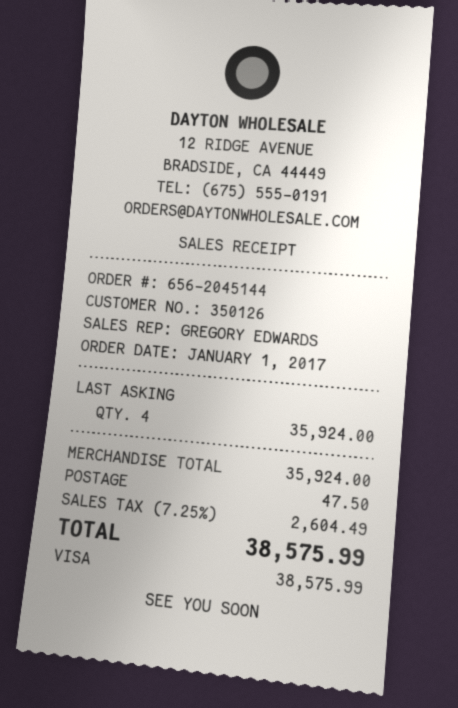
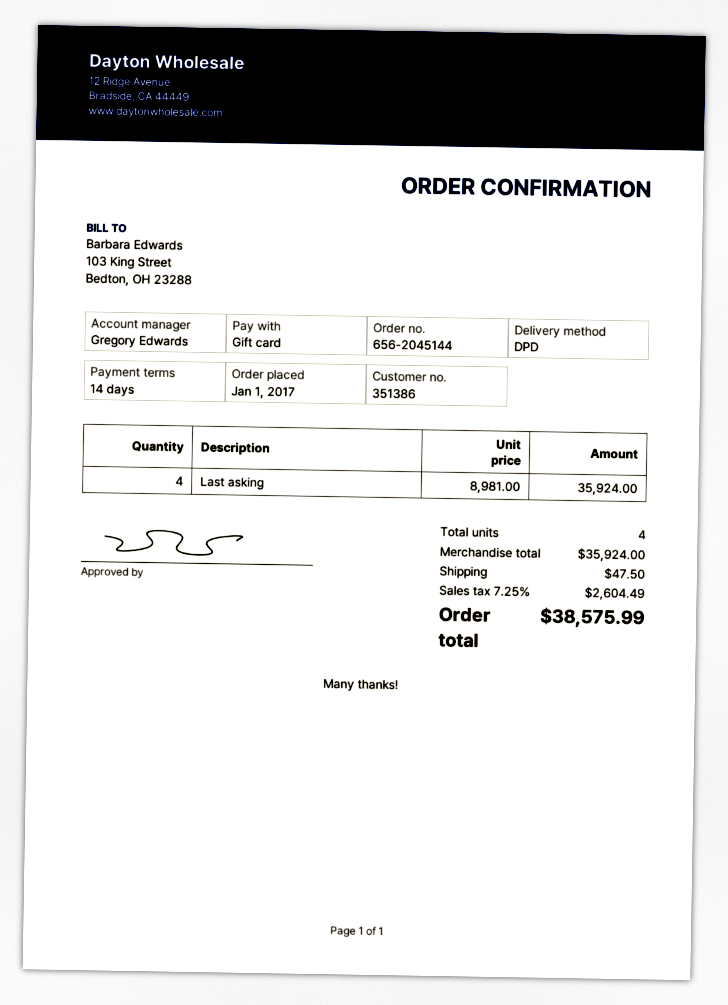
customer number: 350126 -> 351386
payment method: Visa -> gift card

